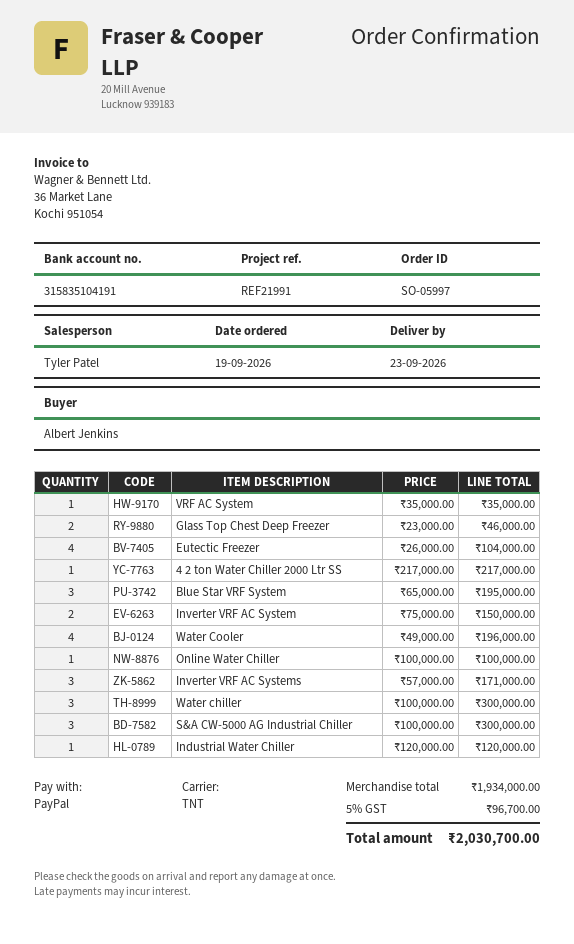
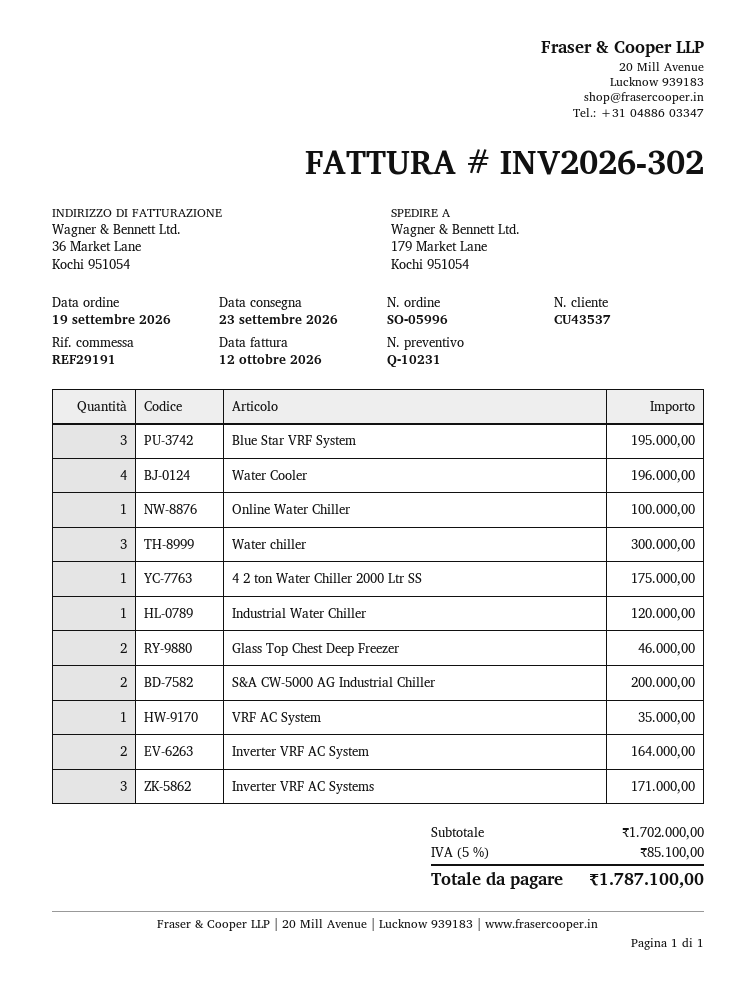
order number: SO-05997 -> SO-05996
reference: REF21991 -> REF29191
Eutectic Freezer: 4 for 104000.00 -> none
4 2 ton Water Chiller 2000 Ltr SS: 1 for 217000.00 -> 1 for 175000.00
Inverter VRF AC System: 2 for 150000.00 -> 2 for 164000.00
S&A CW-5000 AG Industrial Chiller: 3 for 300000.00 -> 2 for 200000.00
subtotal: 1934000.00 -> 1702000.00
tax: 5% = 96700.00 -> 5% = 85100.00
total: 2030700.00 -> 1787100.00

